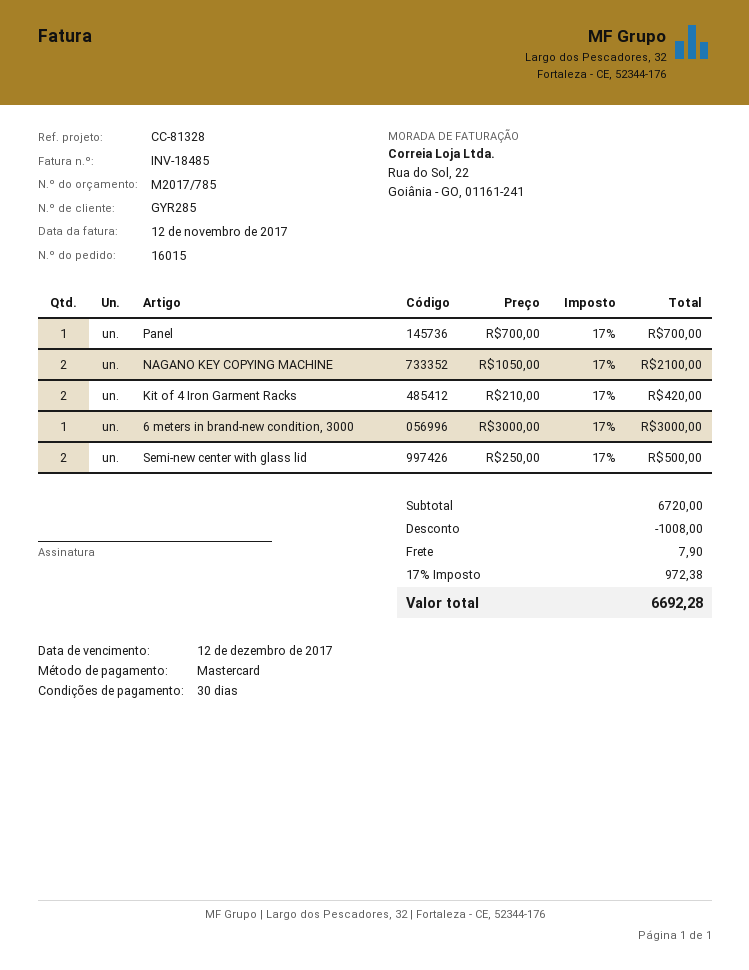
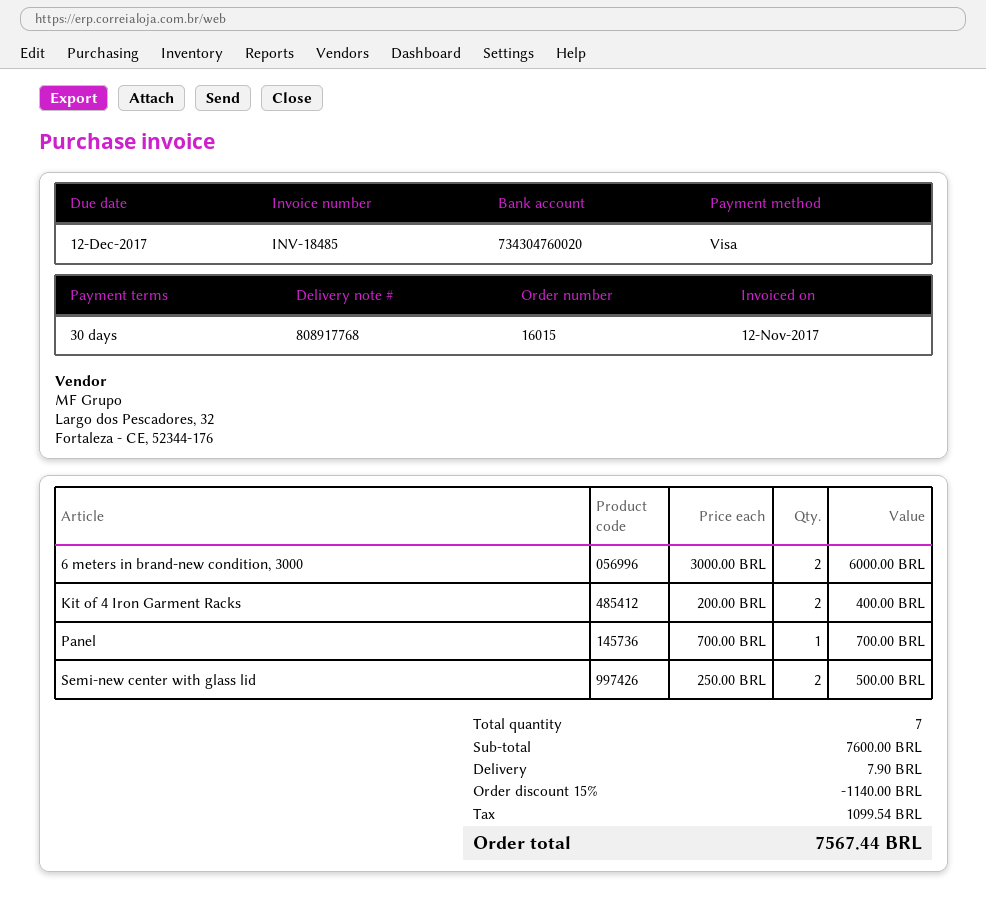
payment method: Mastercard -> Visa
NAGANO KEY COPYING MACHINE: 2 x 1050.00 = 2100.00 -> none
Kit of 4 Iron Garment Racks: 2 x 210.00 = 420.00 -> 2 x 200.00 = 400.00
6 meters in brand-new condition, 3000: 1 x 3000.00 = 3000.00 -> 2 x 3000.00 = 6000.00
subtotal: 6720.00 -> 7600.00
discount: 1008.00 -> 1140.00
tax: 972.38 -> 1099.54
total: 6692.28 -> 7567.44

